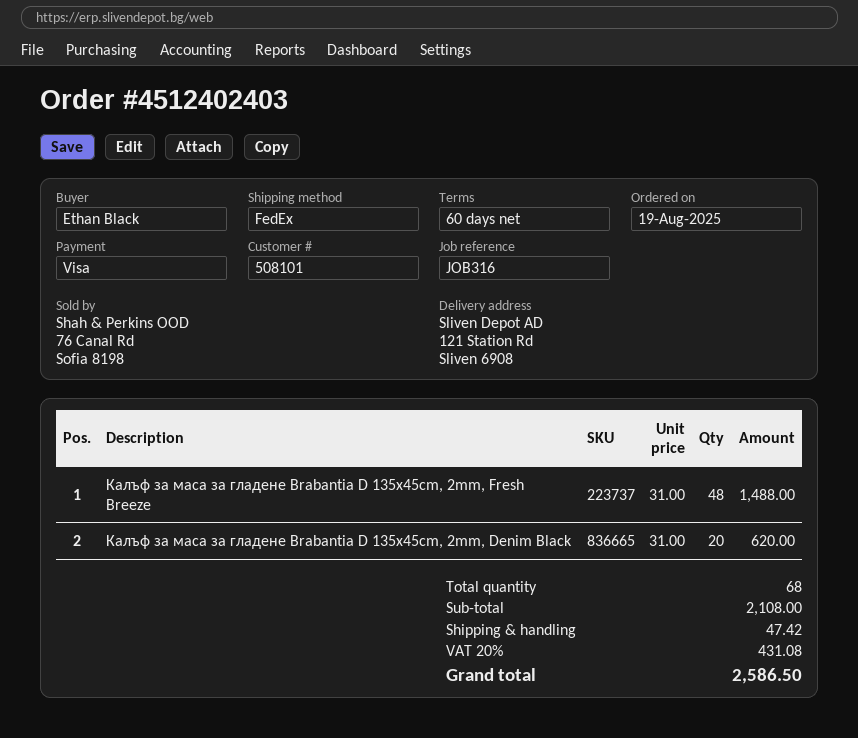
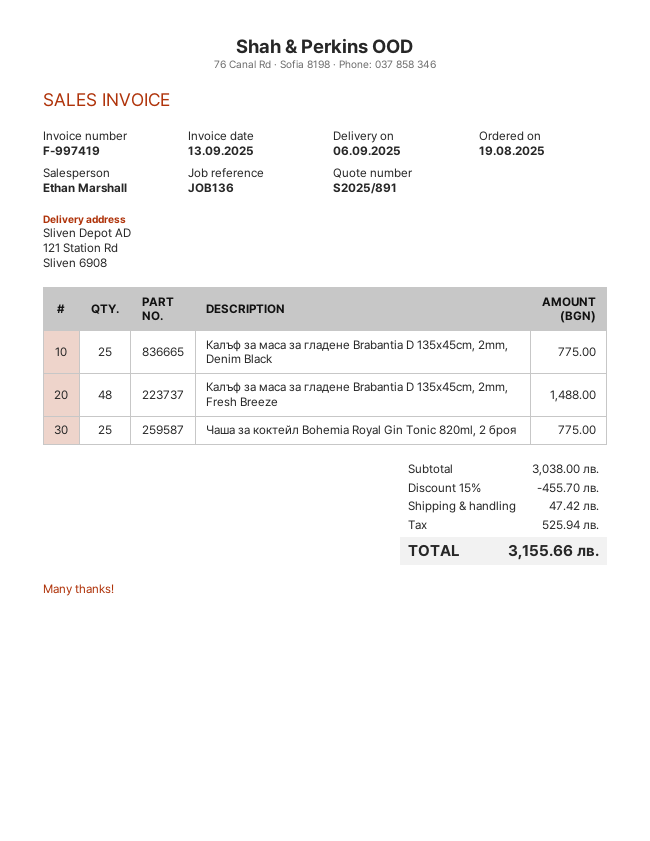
reference: JOB316 -> JOB136
Калъф за маса за гладене Brabantia D 135x45cm, 2mm, Denim Black: 20 for 620.00 -> 25 for 775.00
Чаша за коктейл Bohemia Royal Gin Tonic 820ml, 2 броя: none -> 25 for 775.00
subtotal: 2108.00 -> 3038.00
discount: none -> 15% = 455.70
tax: 431.08 -> 525.94
total: 2586.50 -> 3155.66

